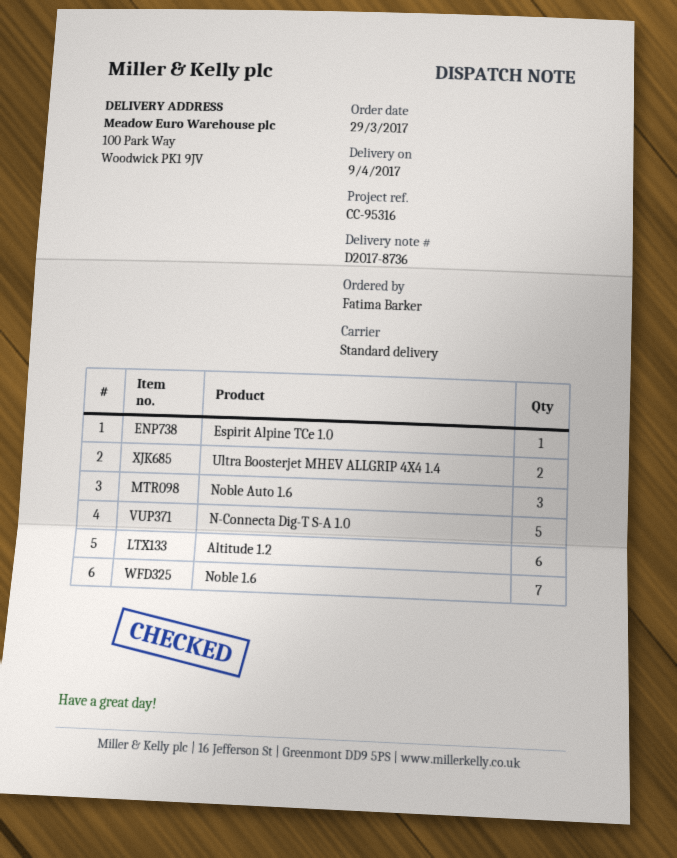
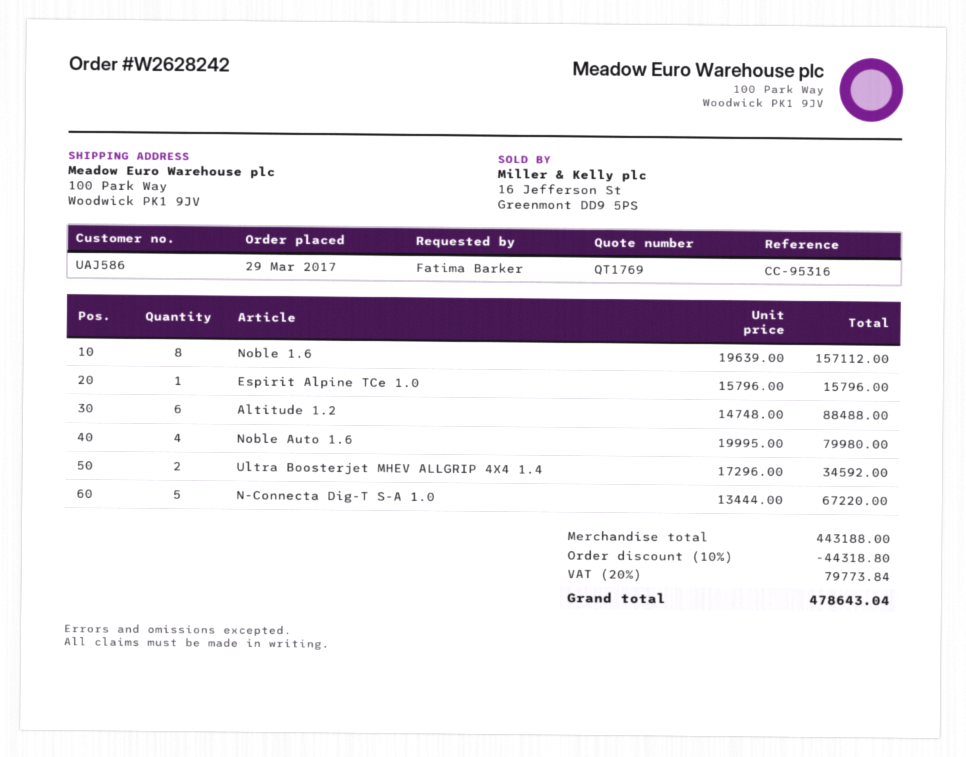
Noble Auto 1.6: 3 -> 4
Noble 1.6: 7 -> 8

